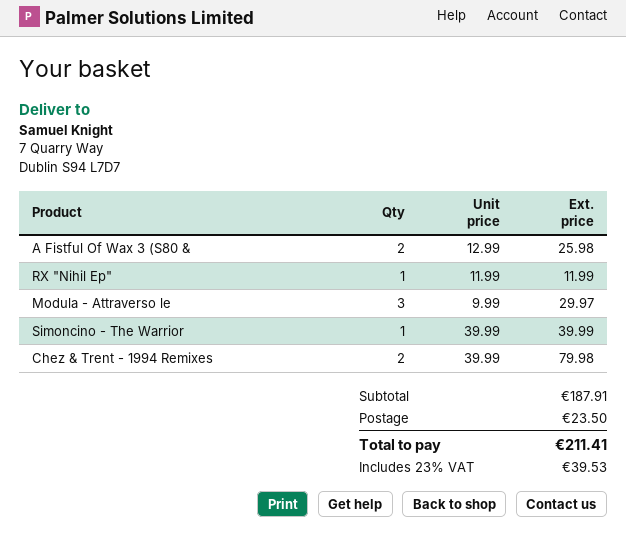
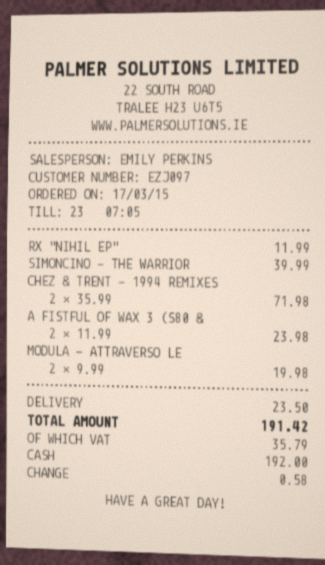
A Fistful Of Wax 3 (S80 &: 2 x 12.99 = 25.98 -> 2 x 11.99 = 23.98
Modula - Attraverso le: 3 x 9.99 = 29.97 -> 2 x 9.99 = 19.98
Chez & Trent - 1994 Remixes: 2 x 39.99 = 79.98 -> 2 x 35.99 = 71.98
tax: 39.53 -> 35.79
total: 211.41 -> 191.42

